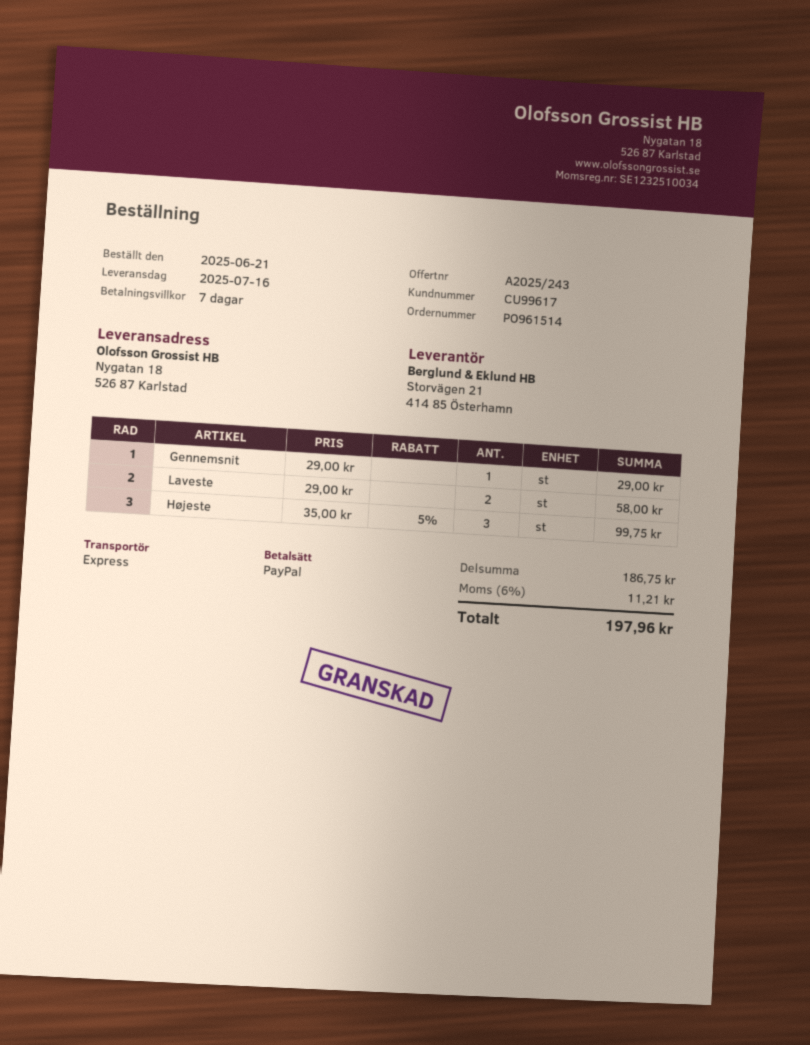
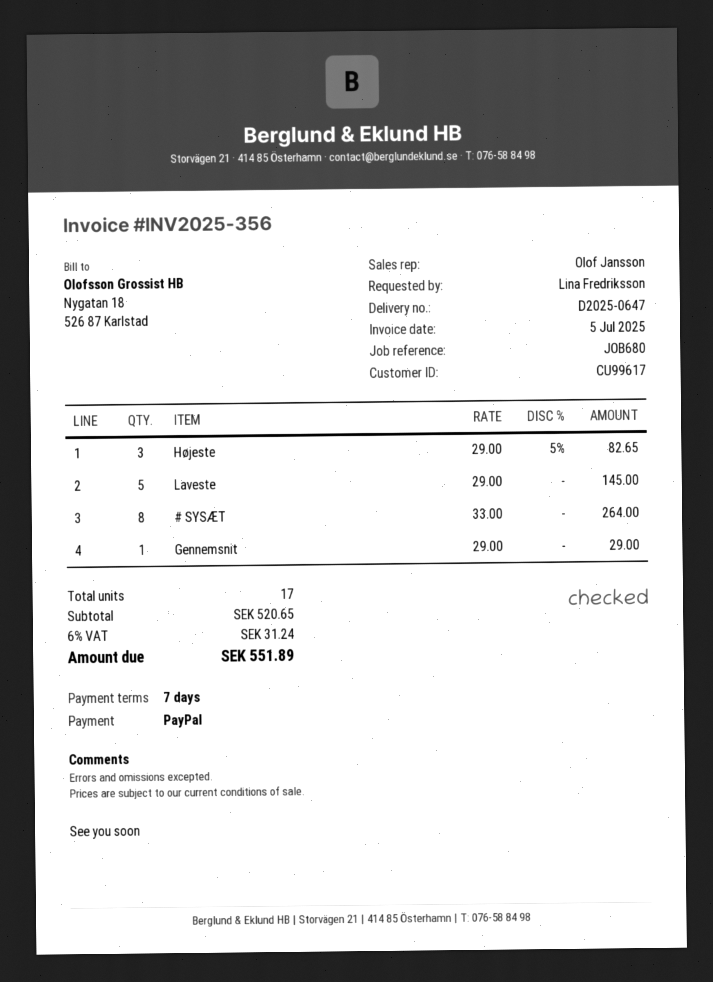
Laveste: 2 x 29.00 = 58.00 -> 5 x 29.00 = 145.00
Højeste: 3 x 35.00 - 5% = 99.75 -> 3 x 29.00 - 5% = 82.65
# SYSÆT: none -> 8 x 33.00 = 264.00
subtotal: 186.75 -> 520.65
tax: 6% = 11.21 -> 6% = 31.24
total: 197.96 -> 551.89

